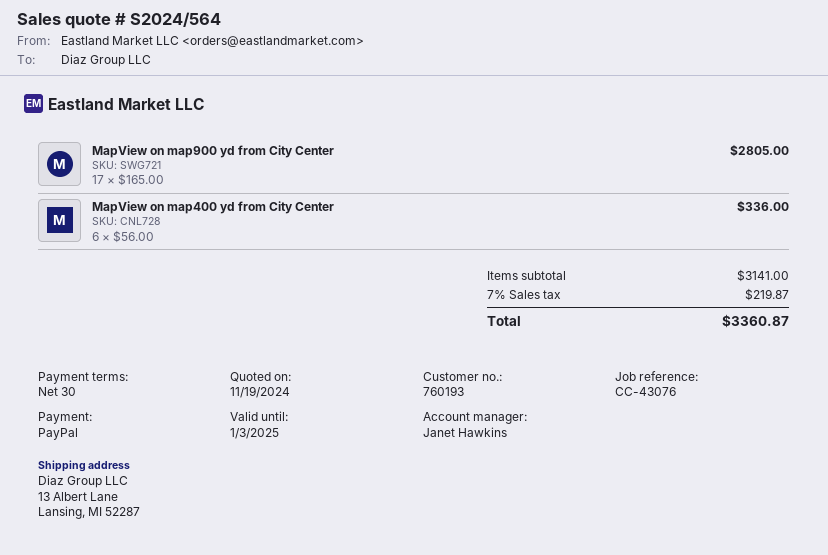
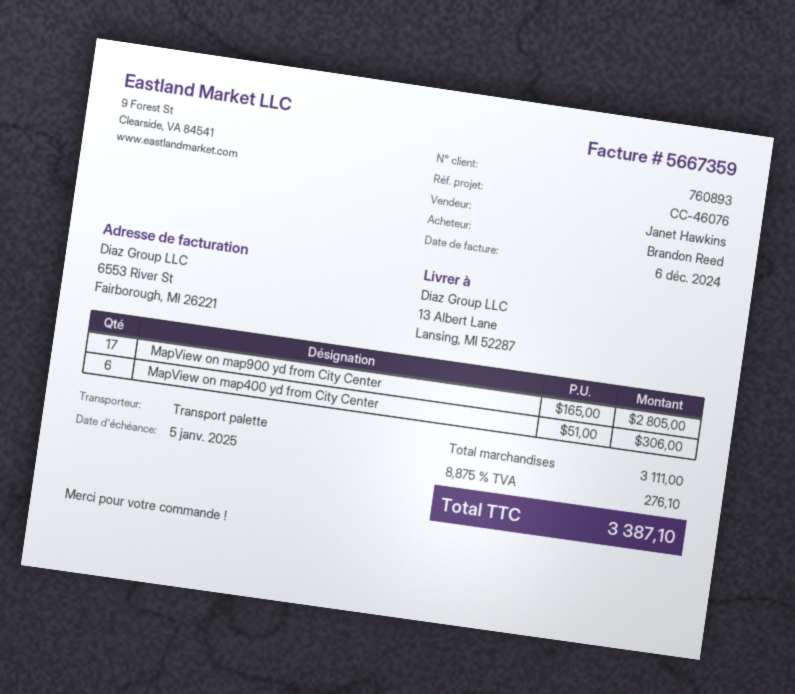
customer number: 760193 -> 760893
reference: CC-43076 -> CC-46076
MapView on map400 yd from City Center: 6 x 56.00 = 336.00 -> 6 x 51.00 = 306.00
subtotal: 3141.00 -> 3111.00
tax: 7% = 219.87 -> 8.875% = 276.10
total: 3360.87 -> 3387.10

